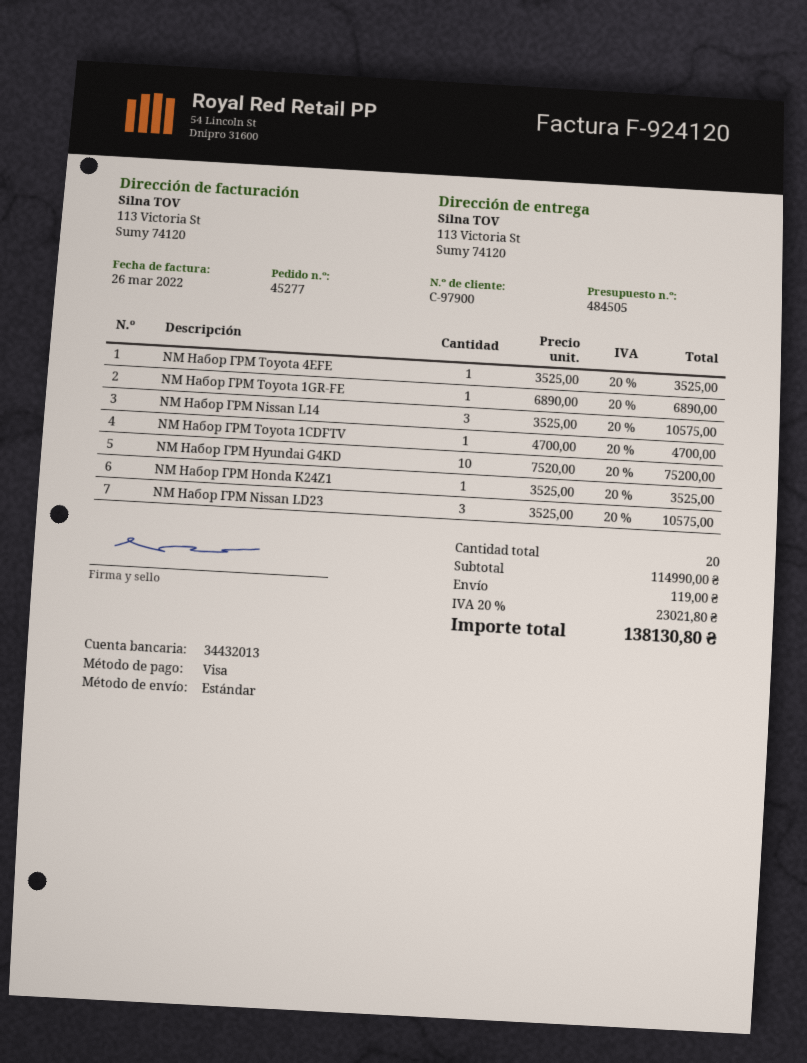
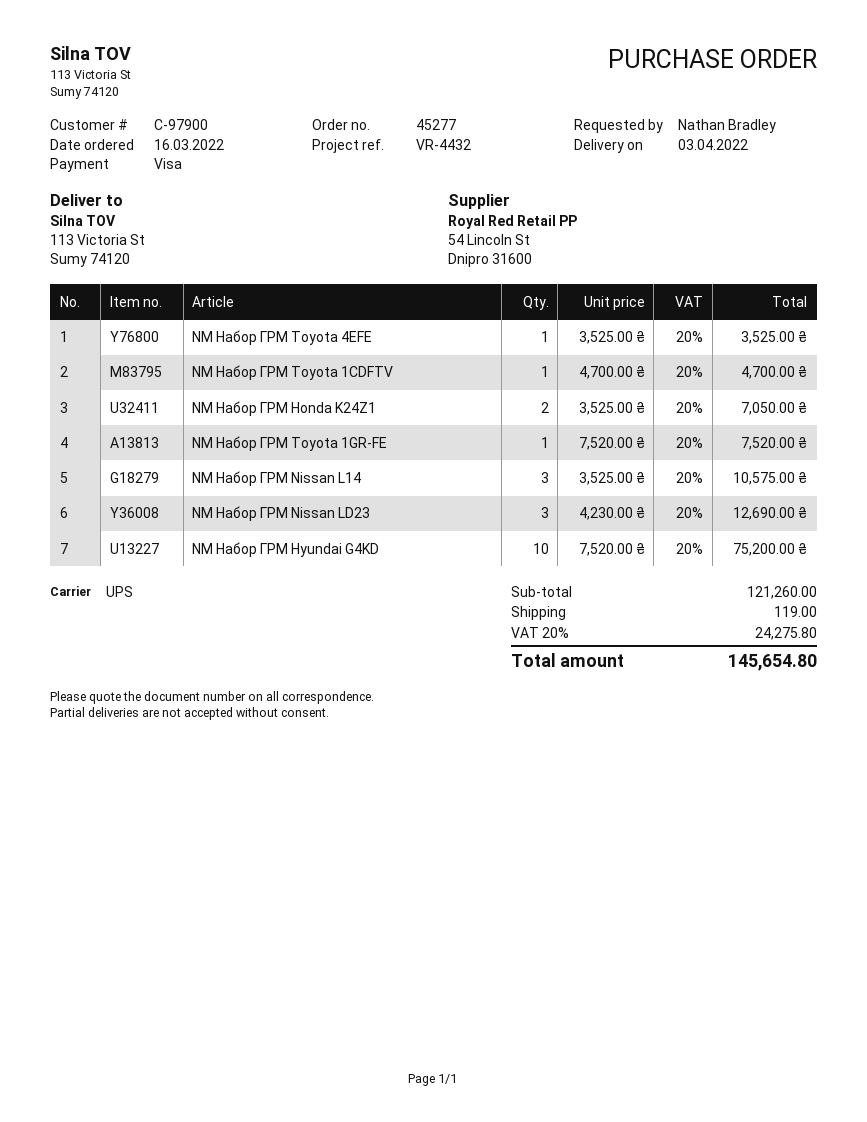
shipping method: standard -> UPS
NM Набор ГРМ Toyota 1GR-FE: 1 x 6890.00 = 6890.00 -> 1 x 7520.00 = 7520.00
NM Набор ГРМ Honda K24Z1: 1 x 3525.00 = 3525.00 -> 2 x 3525.00 = 7050.00
NM Набор ГРМ Nissan LD23: 3 x 3525.00 = 10575.00 -> 3 x 4230.00 = 12690.00
subtotal: 114990.00 -> 121260.00
tax: 20% = 23021.80 -> 20% = 24275.80
total: 138130.80 -> 145654.80

